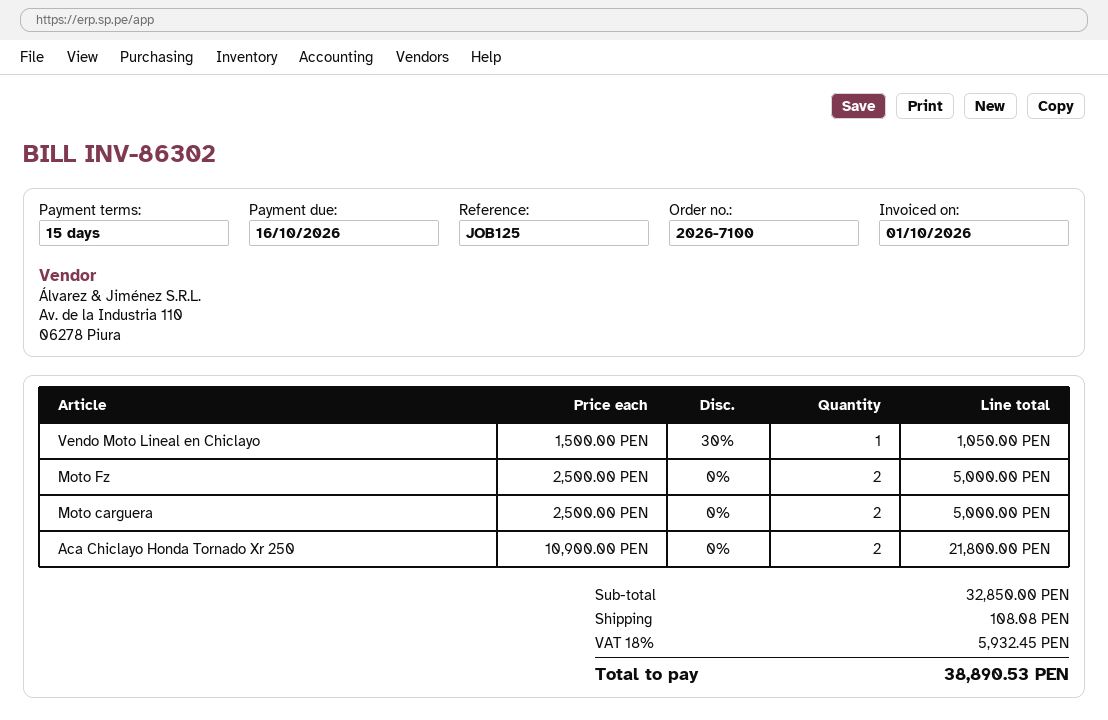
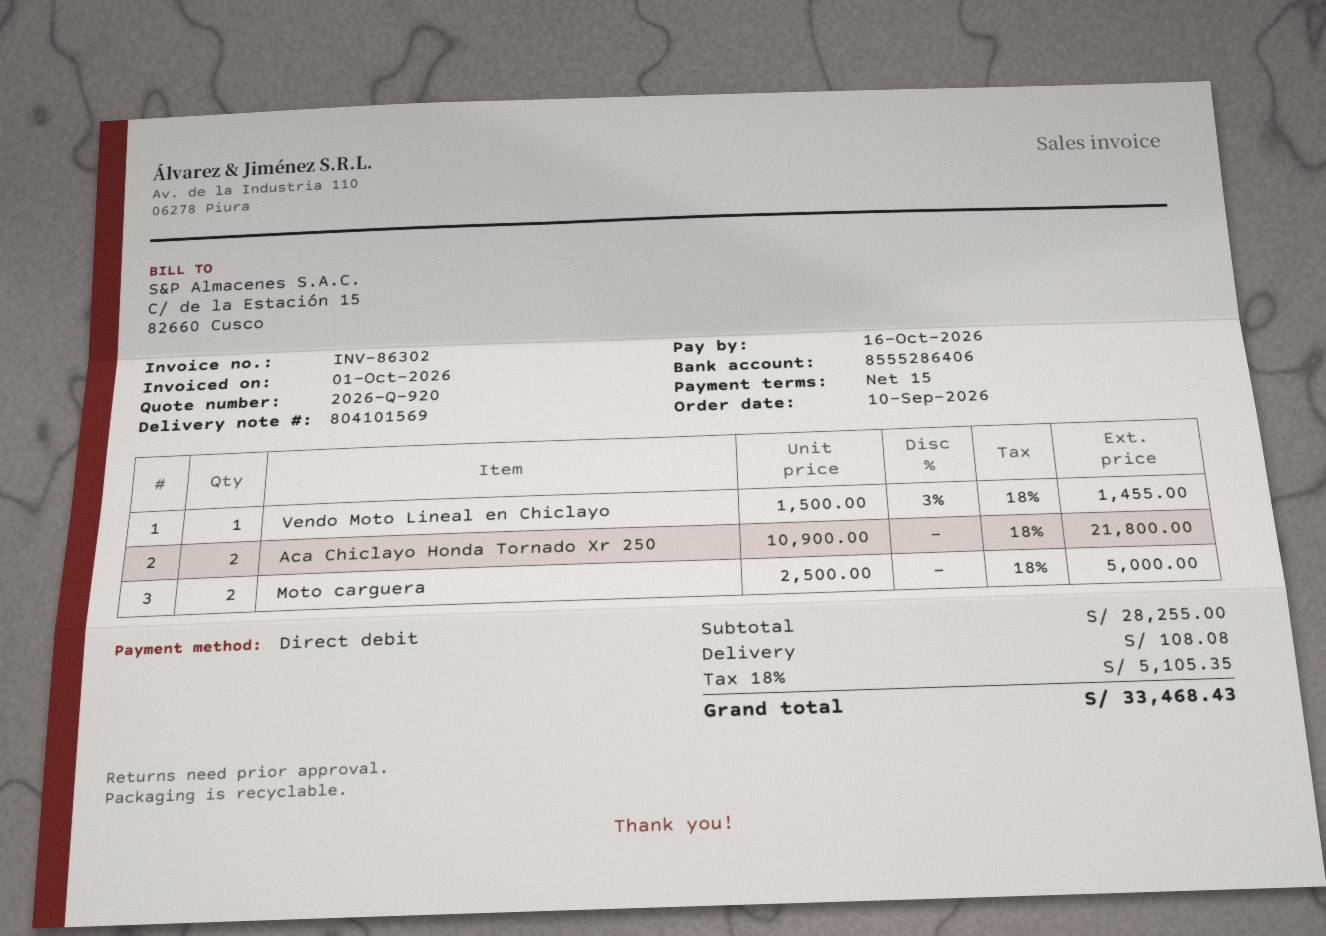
Vendo Moto Lineal en Chiclayo: 1 x 1500.00 - 30% = 1050.00 -> 1 x 1500.00 - 3% = 1455.00
Moto Fz: 2 x 2500.00 = 5000.00 -> none
subtotal: 32850.00 -> 28255.00
tax: 18% = 5932.45 -> 18% = 5105.35
total: 38890.53 -> 33468.43

